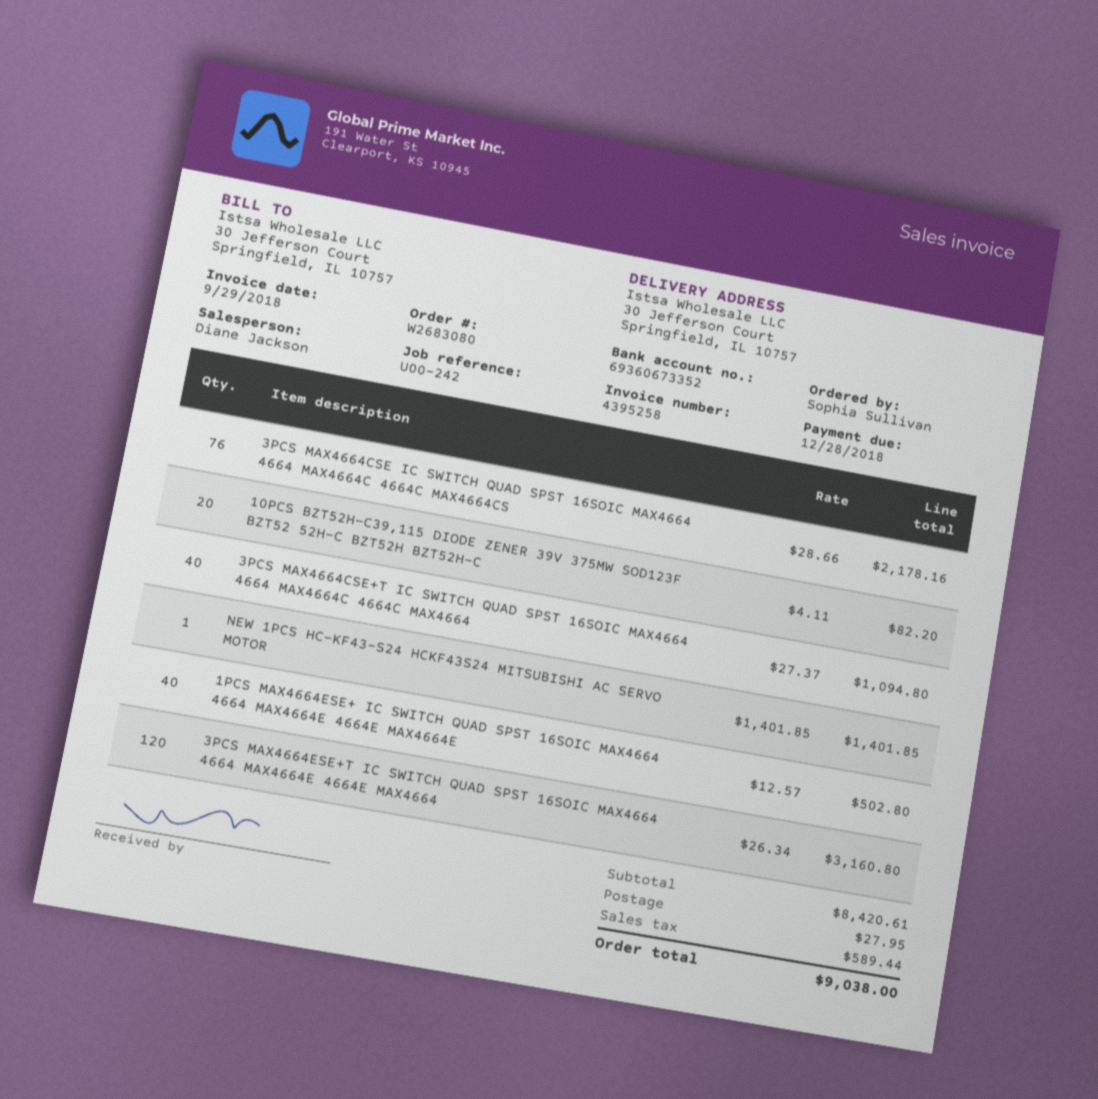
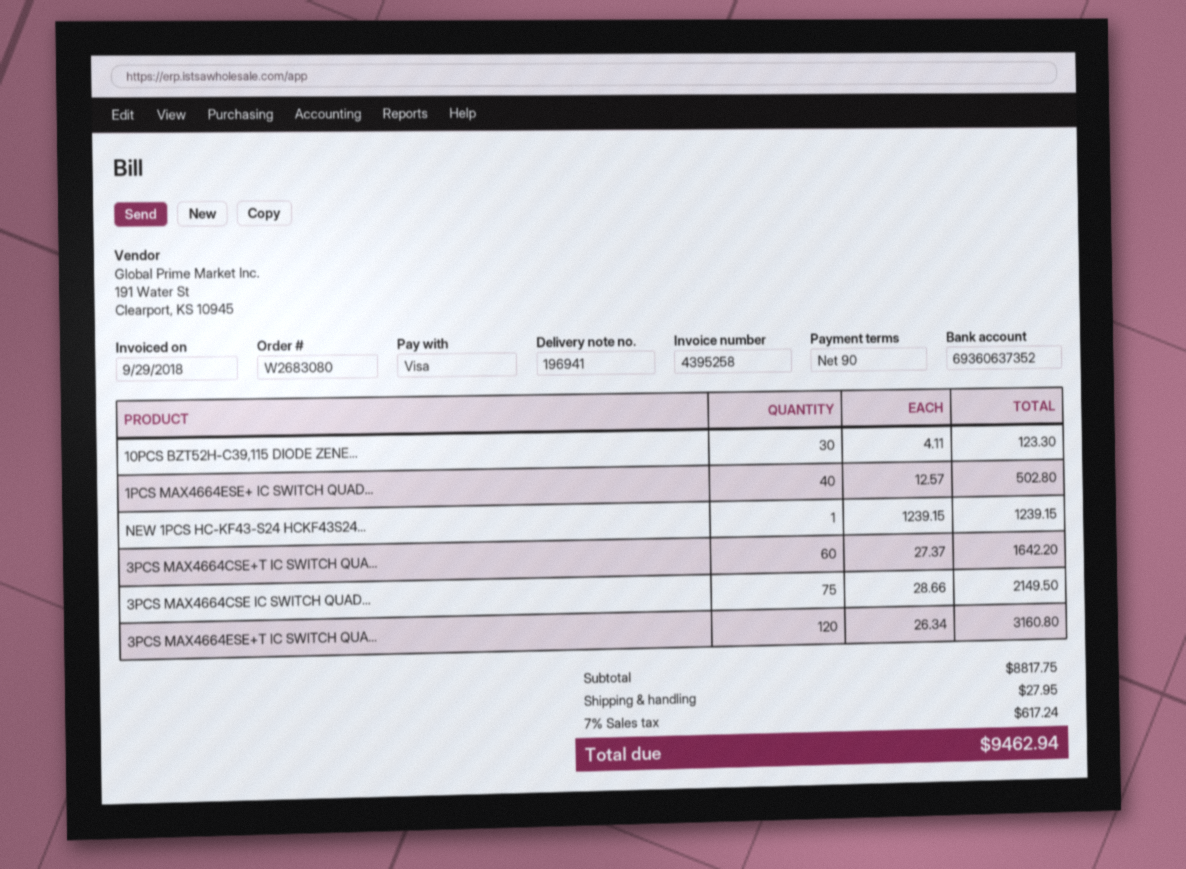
bank account: 69360673352 -> 69360637352
3PCS MAX4664CSE IC SWITCH QUAD SPST 16SOIC MAX4664 4664 MAX4664C 4664C MAX4664CS: 76 x 28.66 = 2178.16 -> 75 x 28.66 = 2149.50
10PCS BZT52H-C39,115 DIODE ZENER 39V 375MW SOD123F BZT52 52H-C BZT52H BZT52H-C: 20 x 4.11 = 82.20 -> 30 x 4.11 = 123.30
3PCS MAX4664CSE+T IC SWITCH QUAD SPST 16SOIC MAX4664 4664 MAX4664C 4664C MAX4664: 40 x 27.37 = 1094.80 -> 60 x 27.37 = 1642.20
NEW 1PCS HC-KF43-S24 HCKF43S24 MITSUBISHI AC SERVO MOTOR: 1 x 1401.85 = 1401.85 -> 1 x 1239.15 = 1239.15
subtotal: 8420.61 -> 8817.75
tax: 589.44 -> 617.24
total: 9038.00 -> 9462.94

